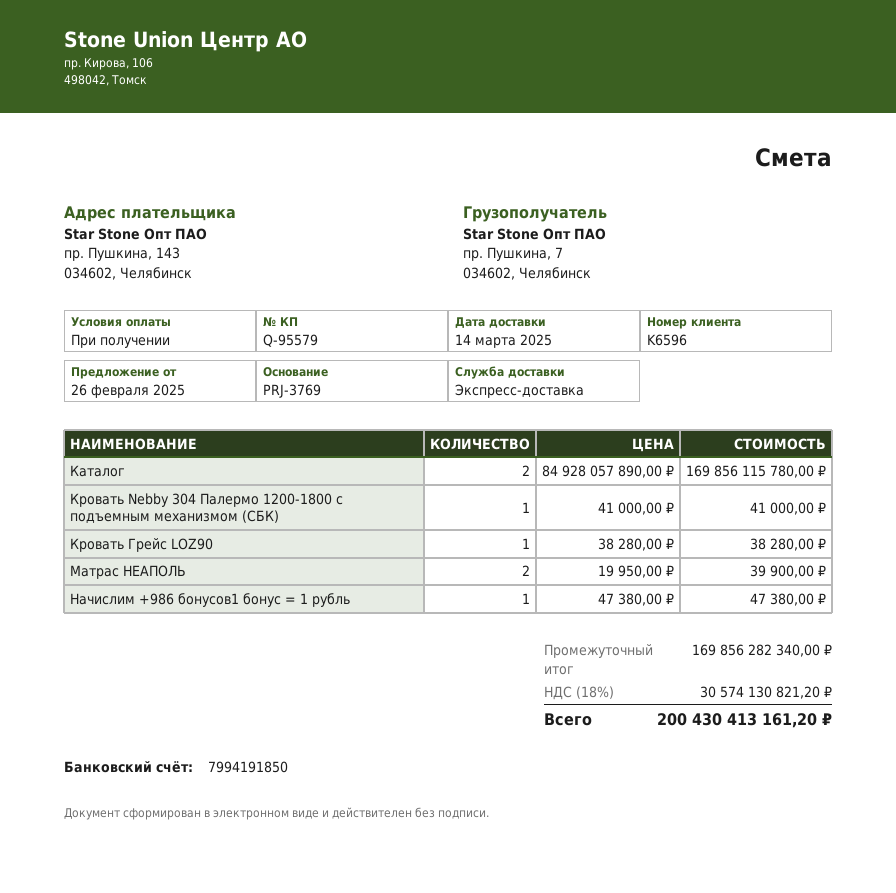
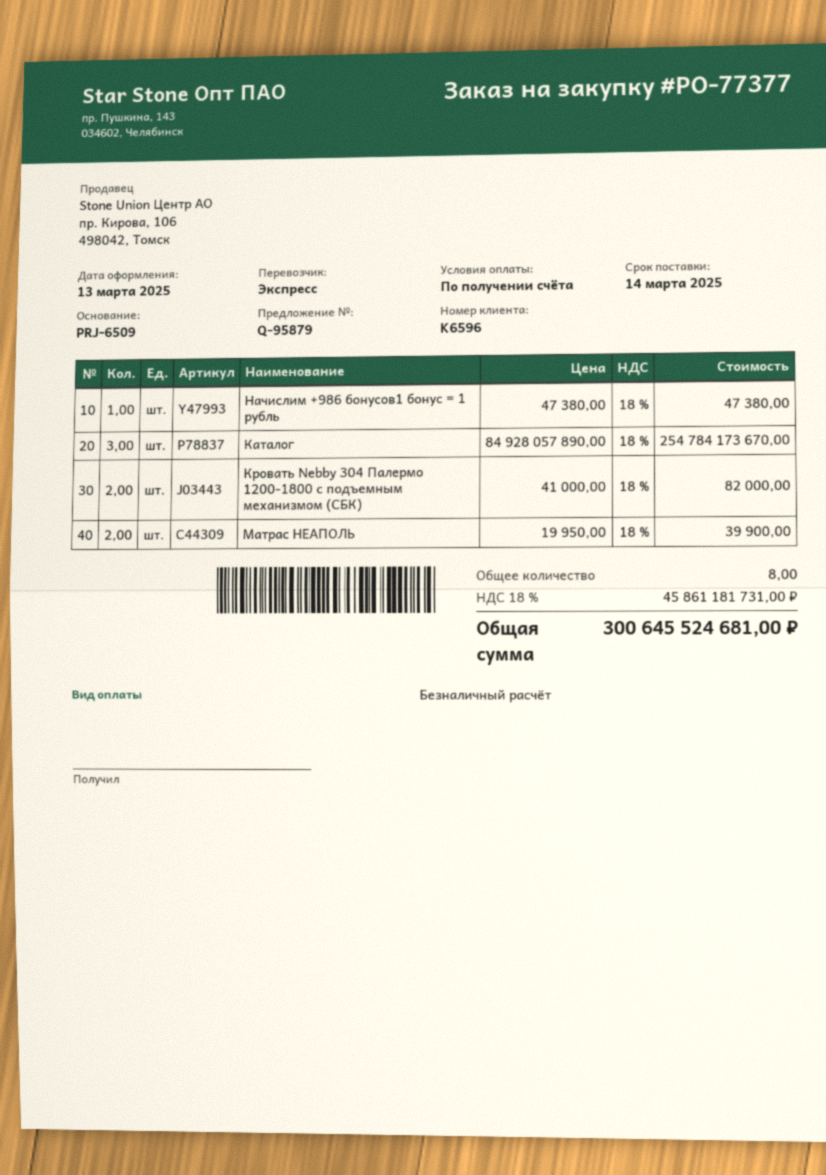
quote number: Q-95579 -> Q-95879
reference: PRJ-3769 -> PRJ-6509
Каталог: 2 x 84928057890.00 = 169856115780.00 -> 3 x 84928057890.00 = 254784173670.00
Кровать Nebby 304 Палермо 1200-1800 с подъемным механизмом (СБК): 1 x 41000.00 = 41000.00 -> 2 x 41000.00 = 82000.00
Кровать Грейс LOZ90: 1 x 38280.00 = 38280.00 -> none
tax: 18% = 30574130821.20 -> 18% = 45861181731.00
total: 200430413161.20 -> 300645524681.00

